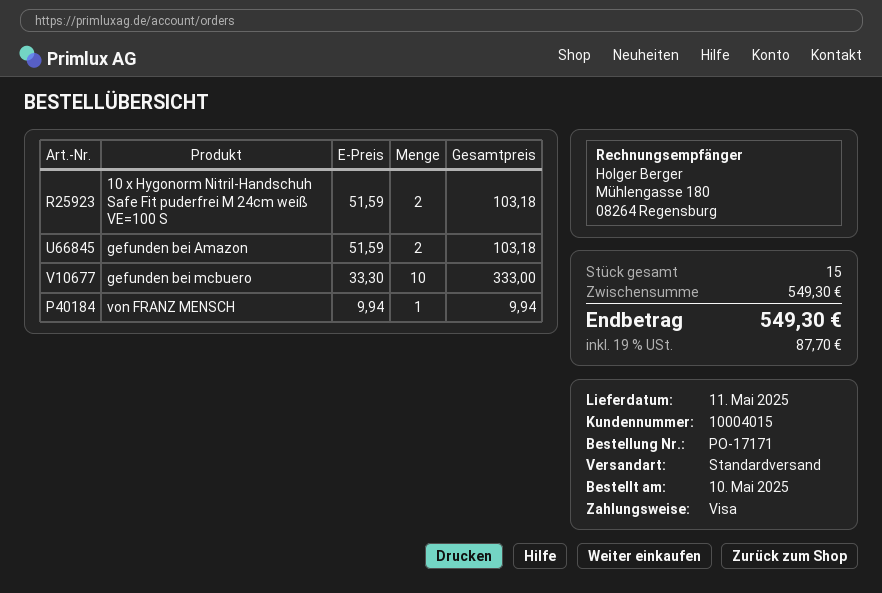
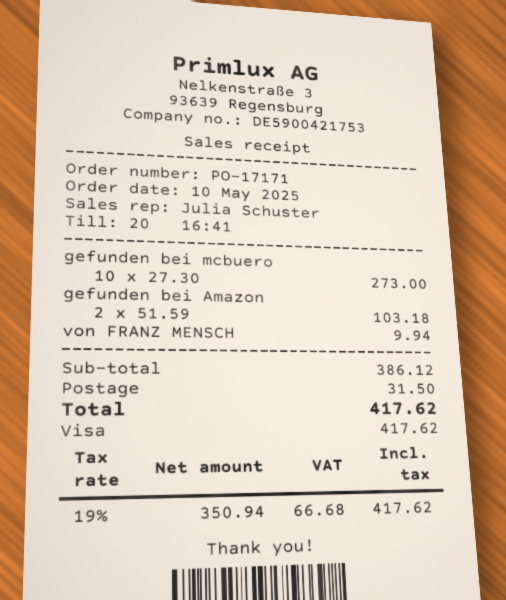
10 x Hygonorm Nitril-Handschuh Safe Fit puderfrei M 24cm weiß VE=100 S: 2 x 51.59 = 103.18 -> none
gefunden bei mcbuero: 10 x 33.30 = 333.00 -> 10 x 27.30 = 273.00
subtotal: 549.30 -> 386.12
shipping: none -> 31.50
tax: 19% = 87.70 -> 19% = 66.68
total: 549.30 -> 417.62

